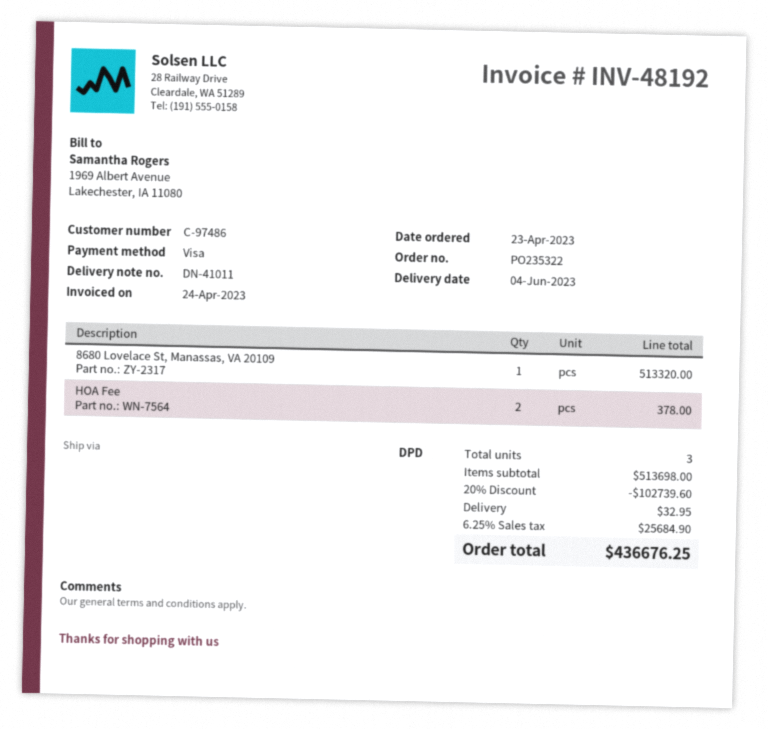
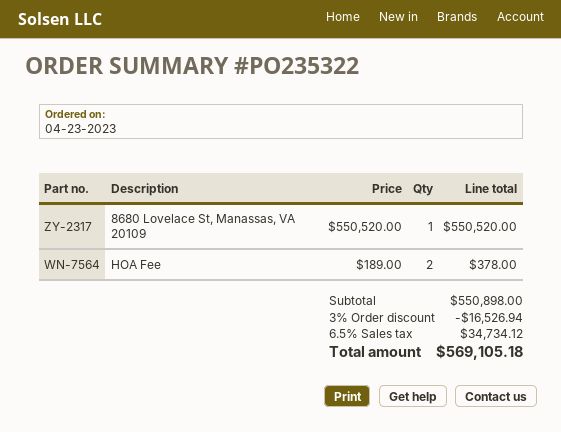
8680 Lovelace St, Manassas, VA 20109: 1 for 513320.00 -> 1 for 550520.00
subtotal: 513698.00 -> 550898.00
discount: 20% = 102739.60 -> 3% = 16526.94
shipping: 32.95 -> none
tax: 6.25% = 25684.90 -> 6.5% = 34734.12
total: 436676.25 -> 569105.18

